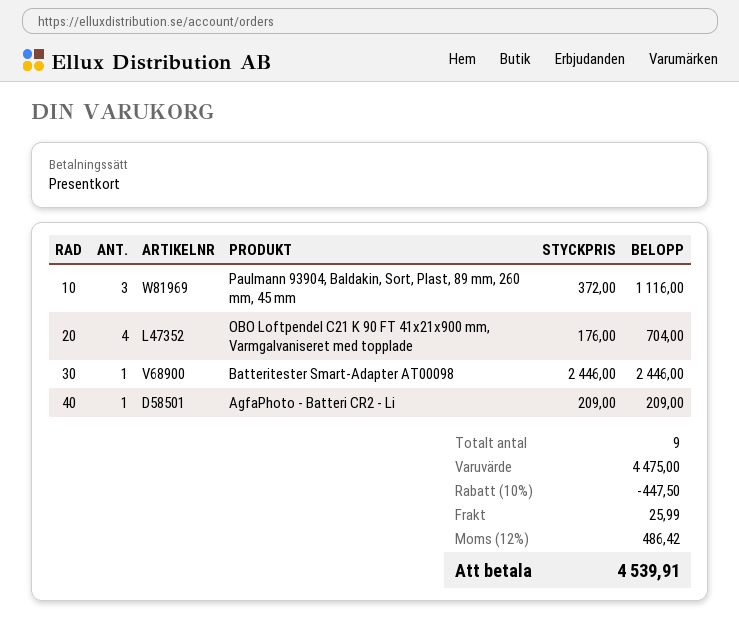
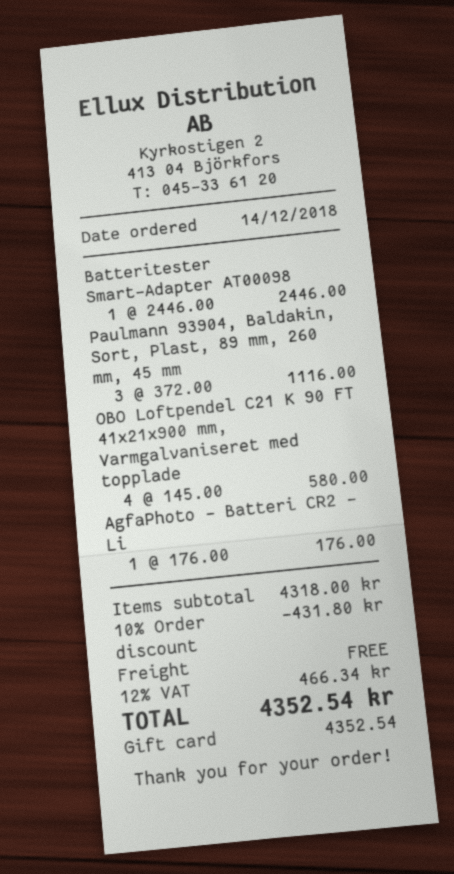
OBO Loftpendel C21 K 90 FT 41x21x900 mm, Varmgalvaniseret med topplade: 4 x 176.00 = 704.00 -> 4 x 145.00 = 580.00
AgfaPhoto - Batteri CR2 - Li: 1 x 209.00 = 209.00 -> 1 x 176.00 = 176.00
subtotal: 4475.00 -> 4318.00
discount: 10% = 447.50 -> 10% = 431.80
shipping: 25.99 -> 0.00
tax: 12% = 486.42 -> 12% = 466.34
total: 4539.91 -> 4352.54

